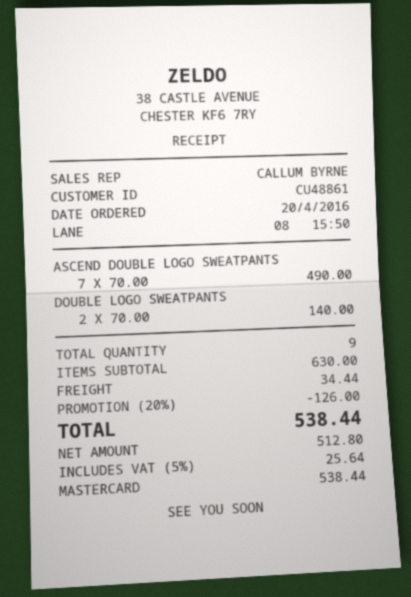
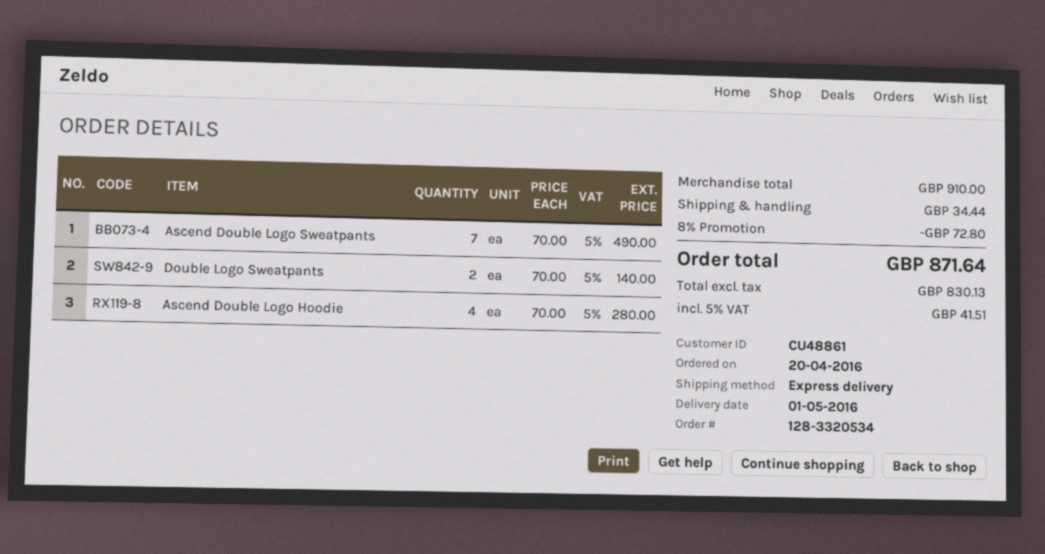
Ascend Double Logo Hoodie: none -> 4 x 70.00 = 280.00
subtotal: 630.00 -> 910.00
discount: 20% = 126.00 -> 8% = 72.80
net: 512.80 -> 830.13
tax: 5% = 25.64 -> 5% = 41.51
total: 538.44 -> 871.64

